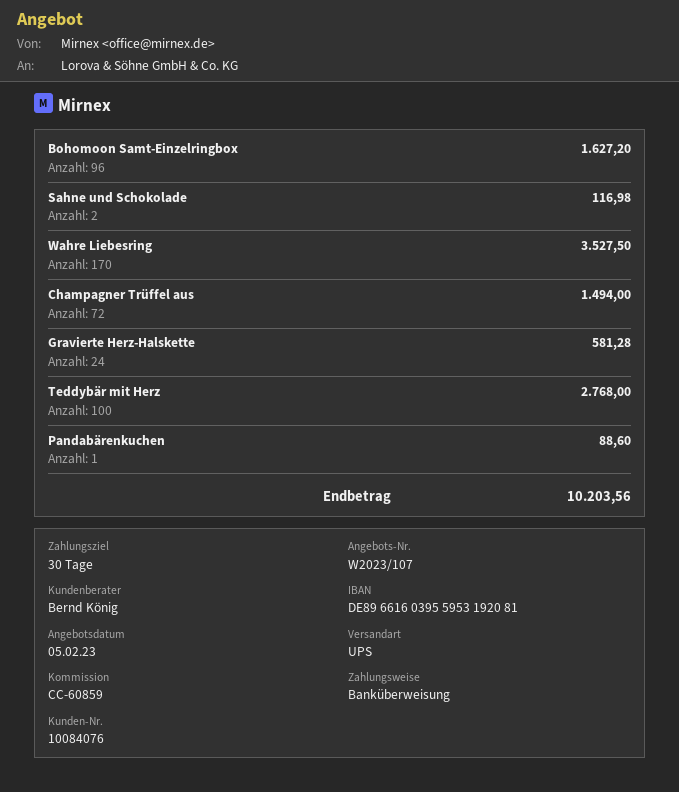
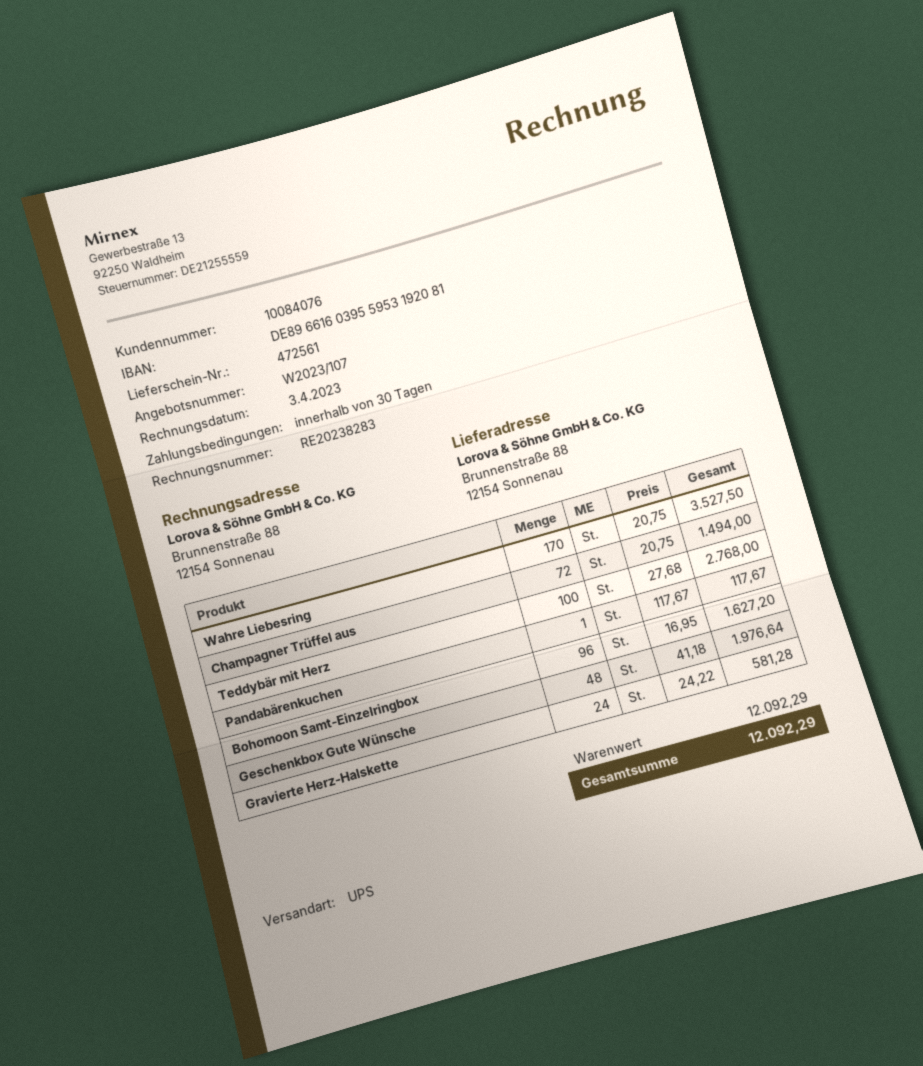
Sahne und Schokolade: 2 for 116.98 -> none
Pandabärenkuchen: 1 for 88.60 -> 1 for 117.67
Geschenkbox Gute Wünsche: none -> 48 for 1976.64
total: 10203.56 -> 12092.29

